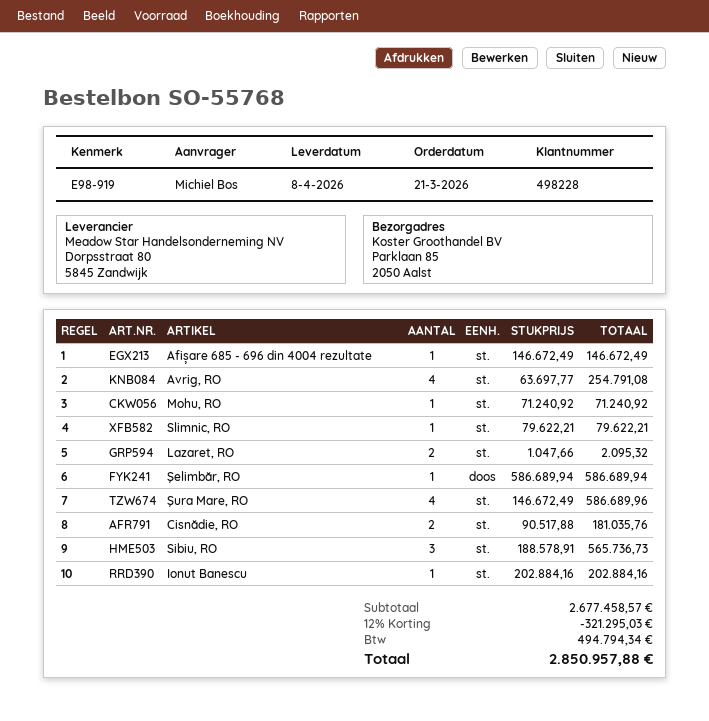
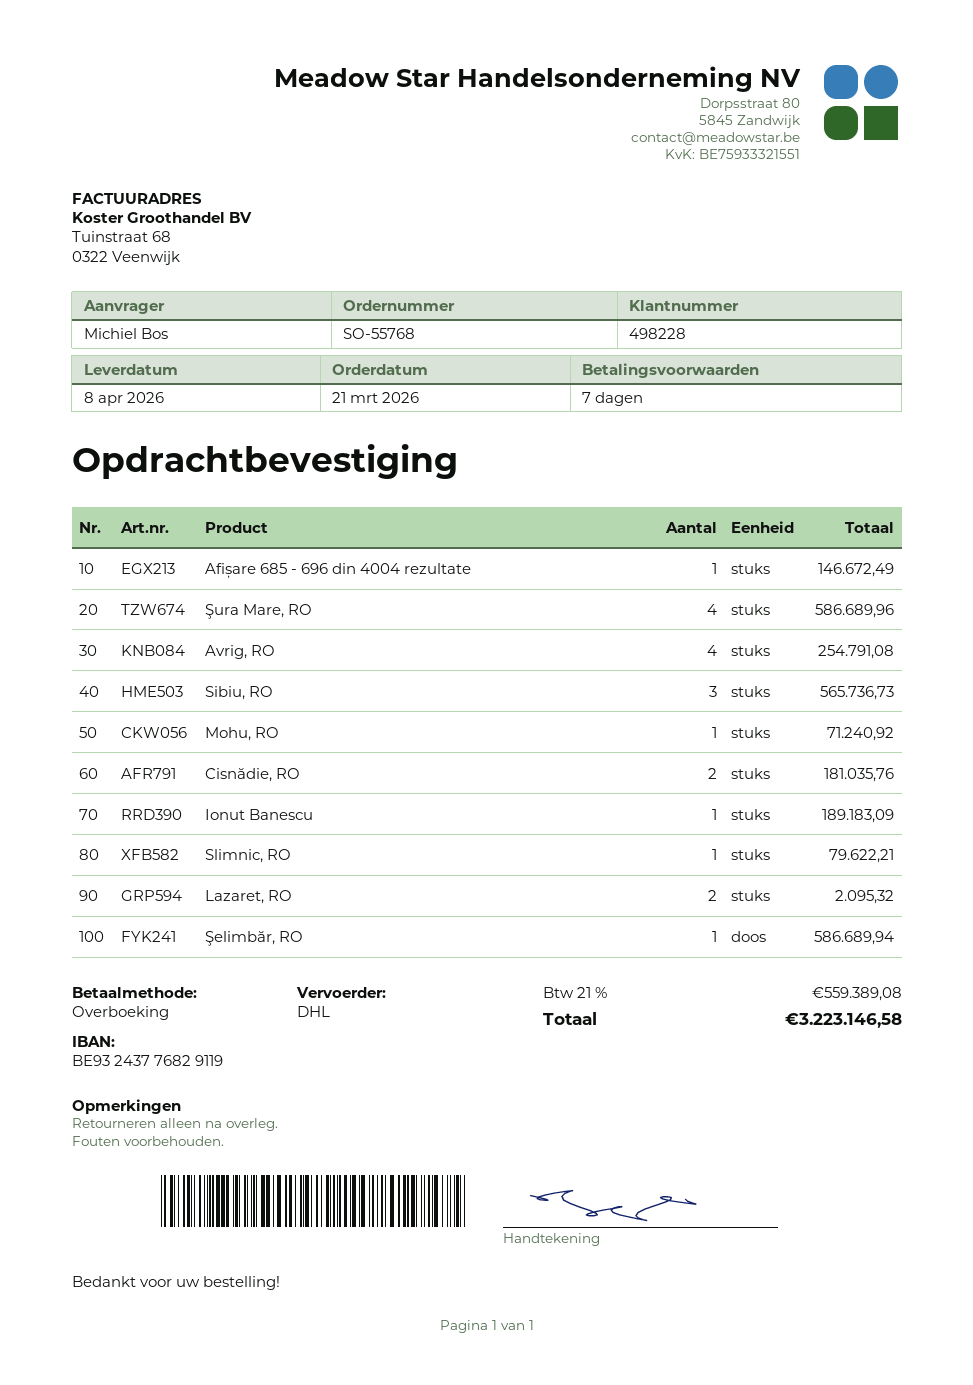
Ionut Banescu: 1 for 202884.16 -> 1 for 189183.09
discount: 12% = 321295.03 -> none
tax: 494794.34 -> 559389.08
total: 2850957.88 -> 3223146.58

